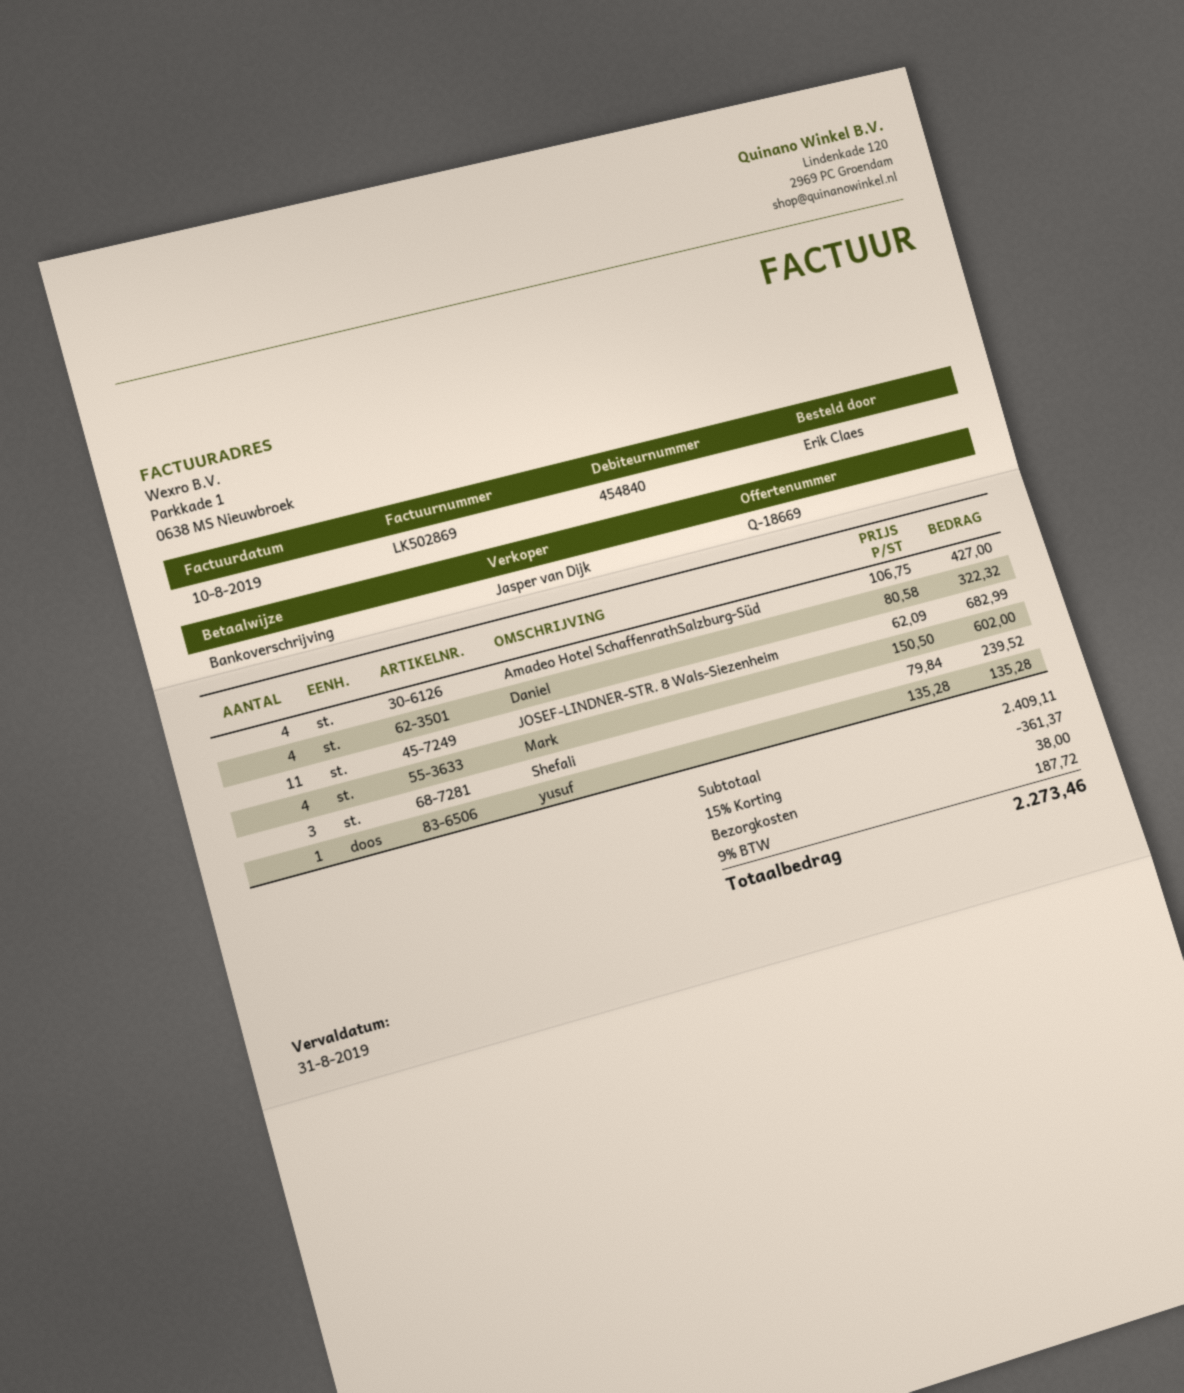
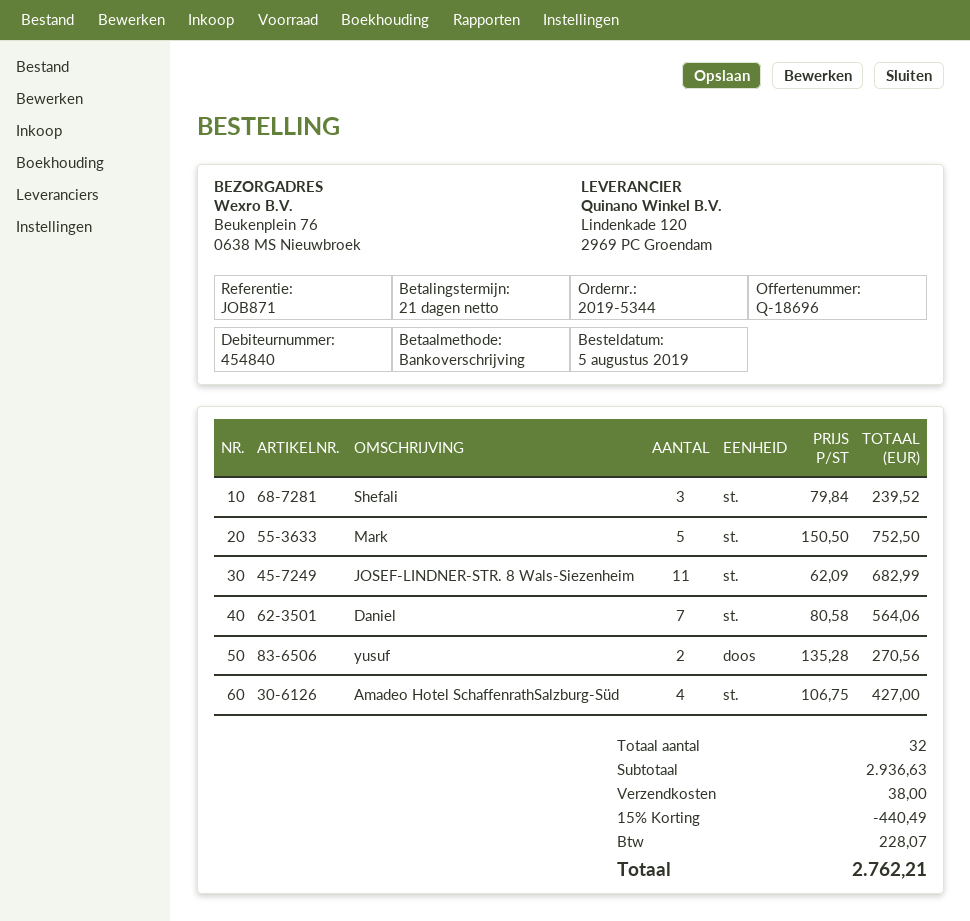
quote number: Q-18669 -> Q-18696
Daniel: 4 x 80.58 = 322.32 -> 7 x 80.58 = 564.06
Mark: 4 x 150.50 = 602.00 -> 5 x 150.50 = 752.50
yusuf: 1 x 135.28 = 135.28 -> 2 x 135.28 = 270.56
subtotal: 2409.11 -> 2936.63
discount: 15% = 361.37 -> 15% = 440.49
tax: 187.72 -> 228.07
total: 2273.46 -> 2762.21

